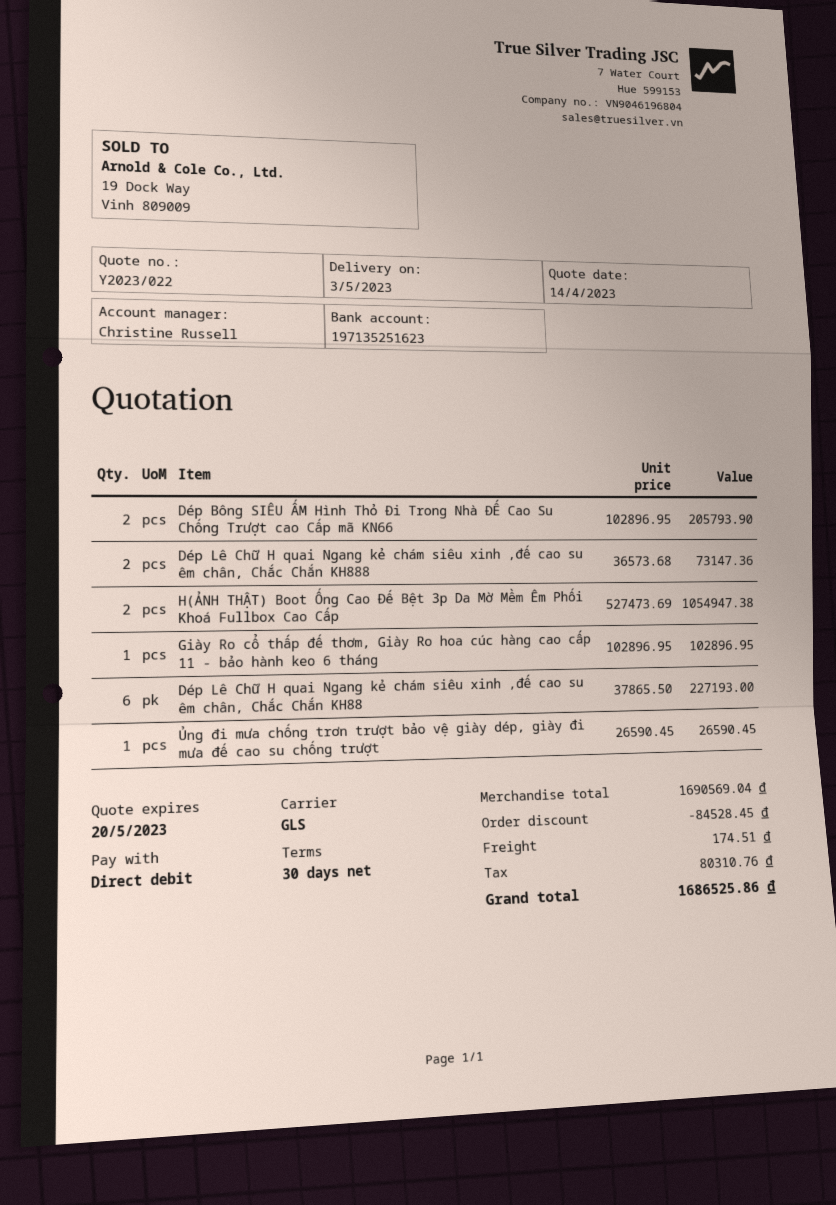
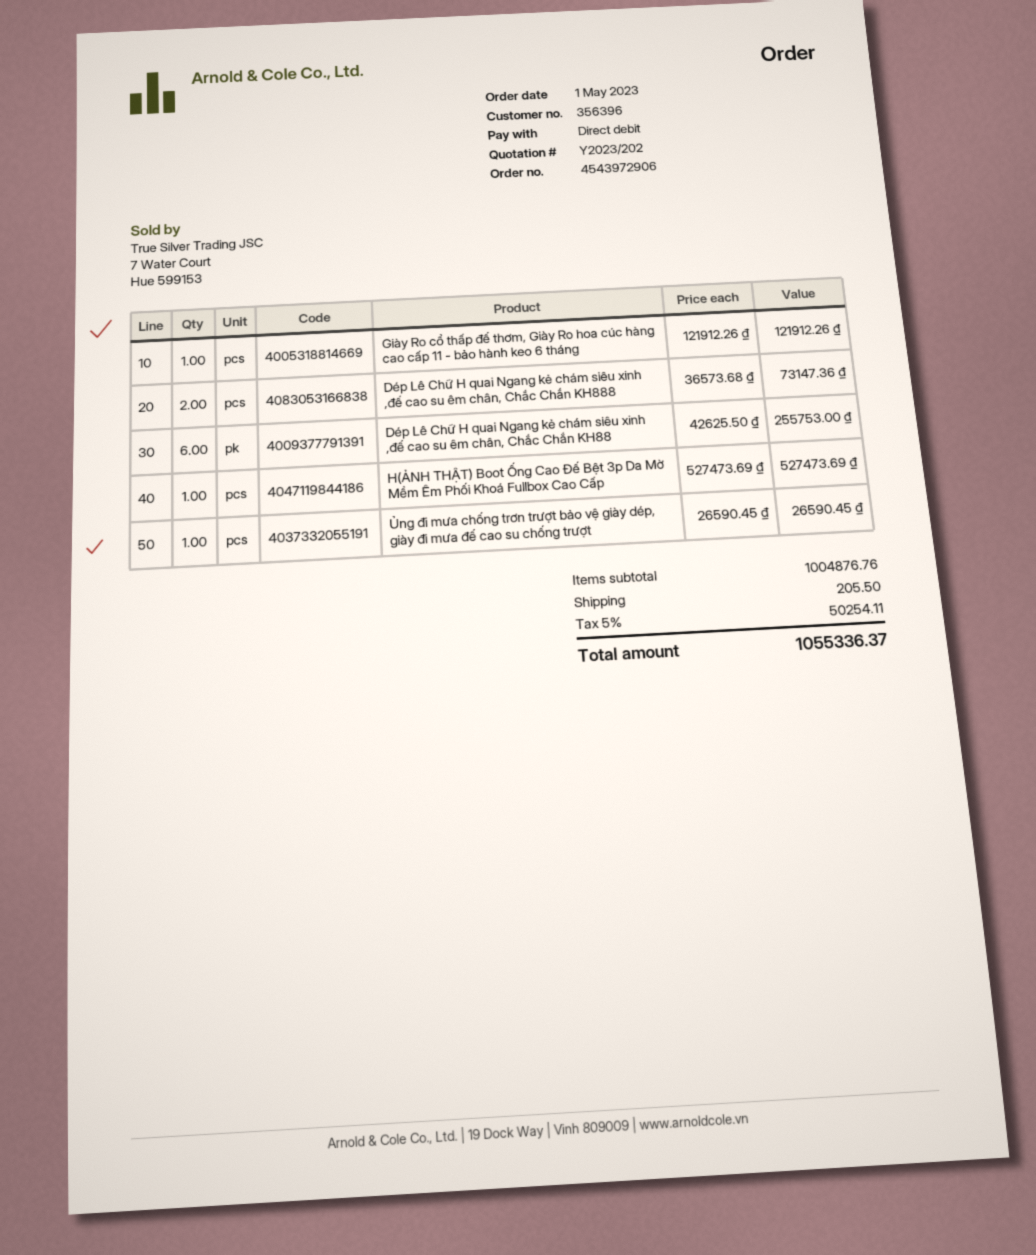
quote number: Y2023/022 -> Y2023/202
Dép Bông SIÊU ẤM Hình Thỏ Đi Trong Nhà ĐẾ Cao Su Chống Trượt cao Cấp mã KN66: 2 x 102896.95 = 205793.90 -> none
H(ẢNH THẬT) Boot Ống Cao Đế Bệt 3p Da Mờ Mềm Êm Phối Khoá Fullbox Cao Cấp: 2 x 527473.69 = 1054947.38 -> 1 x 527473.69 = 527473.69
Giày Ro cổ thấp đế thơm, Giày Ro hoa cúc hàng cao cấp 11 - bảo hành keo 6 tháng: 1 x 102896.95 = 102896.95 -> 1 x 121912.26 = 121912.26
Dép Lê Chữ H quai Ngang kẻ chám siêu xinh ,đế cao su êm chân, Chắc Chắn KH88: 6 x 37865.50 = 227193.00 -> 6 x 42625.50 = 255753.00
subtotal: 1690569.04 -> 1004876.76
discount: 84528.45 -> none
shipping: 174.51 -> 205.50
tax: 80310.76 -> 50254.11
total: 1686525.86 -> 1055336.37

